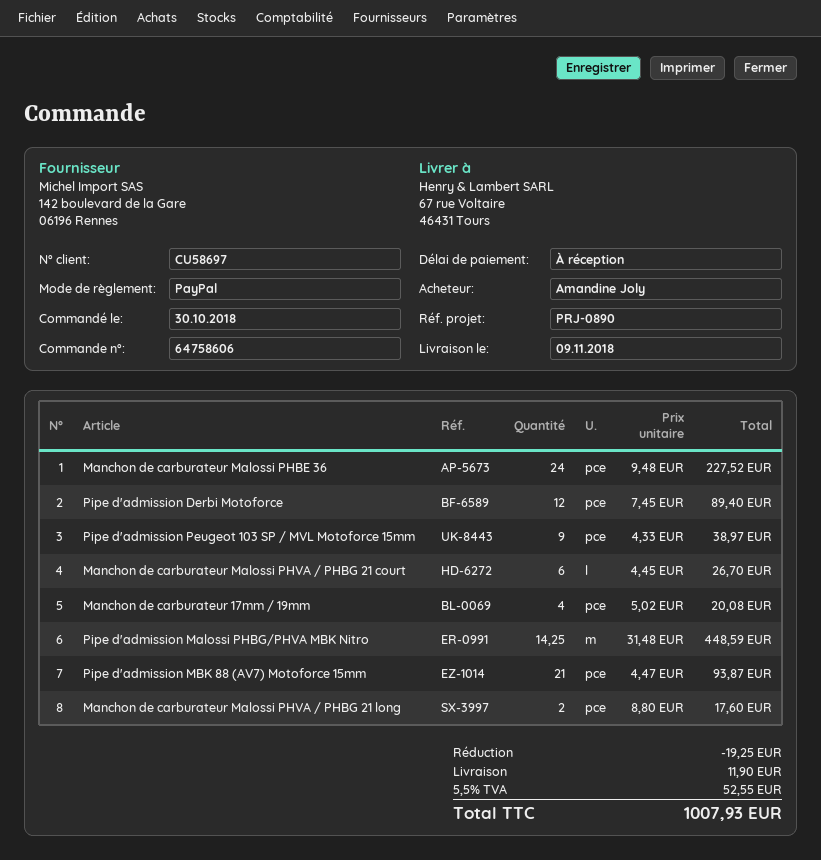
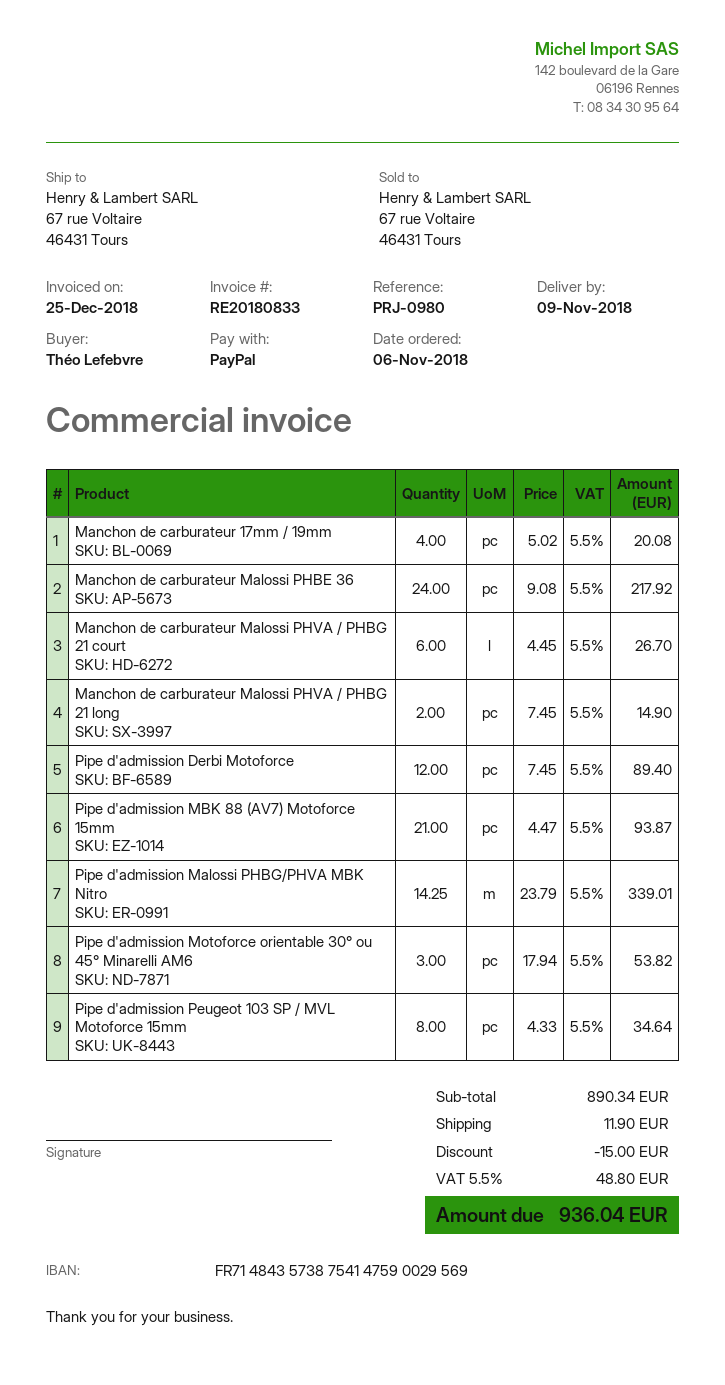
order date: 2018-10-30 -> 2018-11-06
reference: PRJ-0890 -> PRJ-0980
ordered by: Amandine Joly -> Théo Lefebvre
Manchon de carburateur Malossi PHBE 36: 24 x 9.48 = 227.52 -> 24 x 9.08 = 217.92
Pipe d'admission Peugeot 103 SP / MVL Motoforce 15mm: 9 x 4.33 = 38.97 -> 8 x 4.33 = 34.64
Pipe d'admission Malossi PHBG/PHVA MBK Nitro: 14.25 x 31.48 = 448.59 -> 14.25 x 23.79 = 339.01
Manchon de carburateur Malossi PHVA / PHBG 21 long: 2 x 8.80 = 17.60 -> 2 x 7.45 = 14.90
Pipe d'admission Motoforce orientable 30° ou 45° Minarelli AM6: none -> 3 x 17.94 = 53.82
discount: 19.25 -> 15.00
tax: 5.5% = 52.55 -> 5.5% = 48.80
total: 1007.93 -> 936.04

